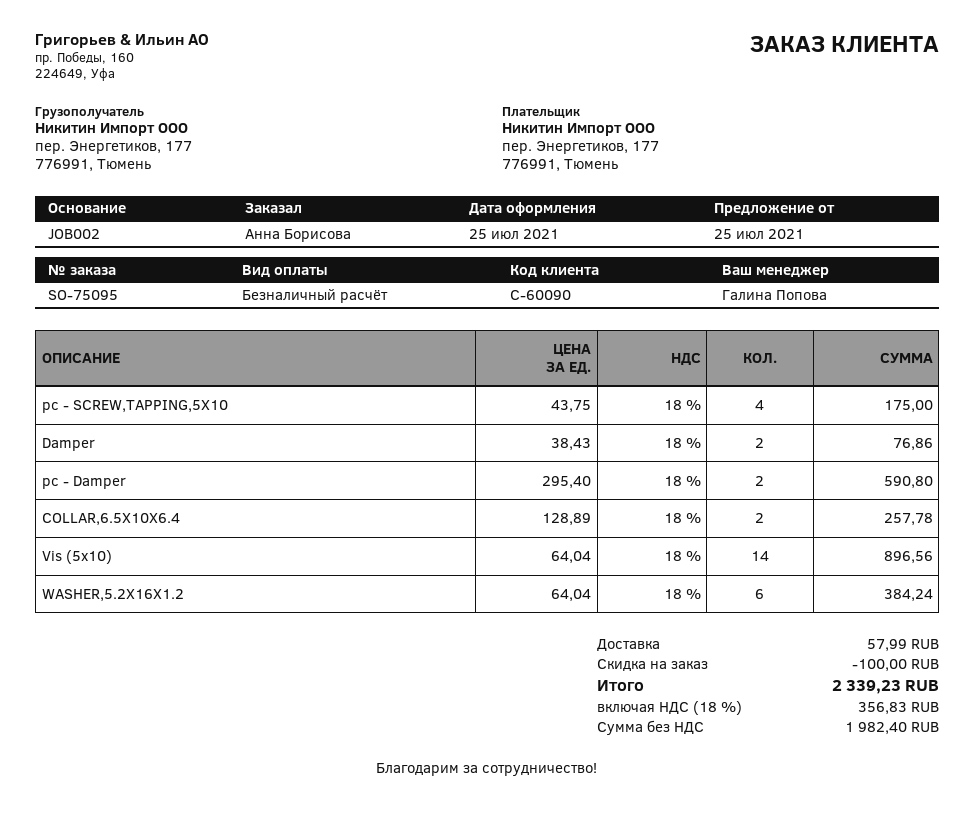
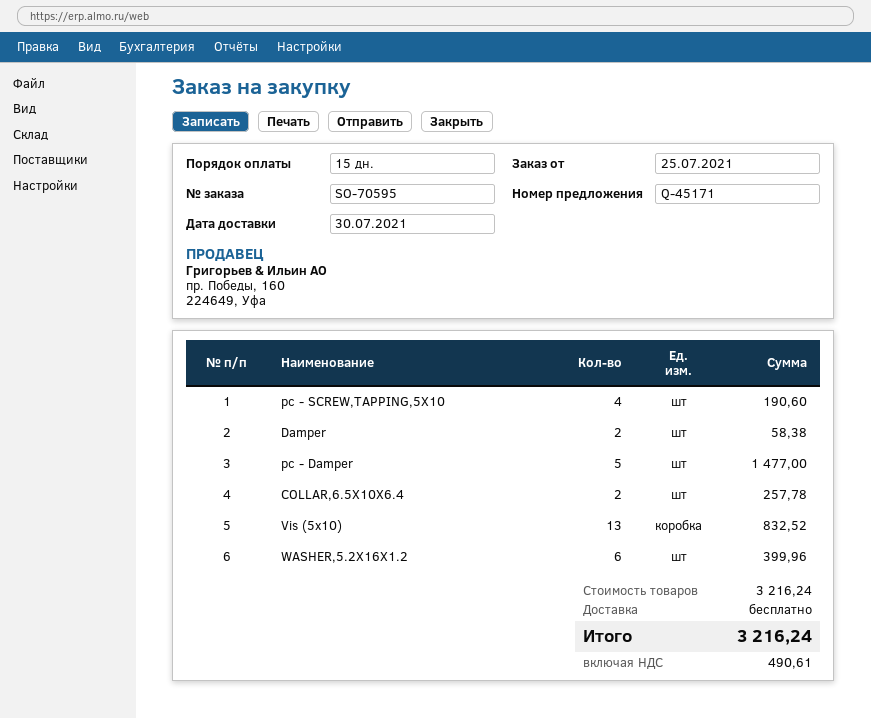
order number: SO-75095 -> SO-70595
pc - SCREW,TAPPING,5X10: 4 for 175.00 -> 4 for 190.60
Damper: 2 for 76.86 -> 2 for 58.38
pc - Damper: 2 for 590.80 -> 5 for 1477.00
Vis (5x10): 14 for 896.56 -> 13 for 832.52
WASHER,5.2X16X1.2: 6 for 384.24 -> 6 for 399.96
discount: 100.00 -> none
shipping: 57.99 -> 0.00
tax: 356.83 -> 490.61
total: 2339.23 -> 3216.24

